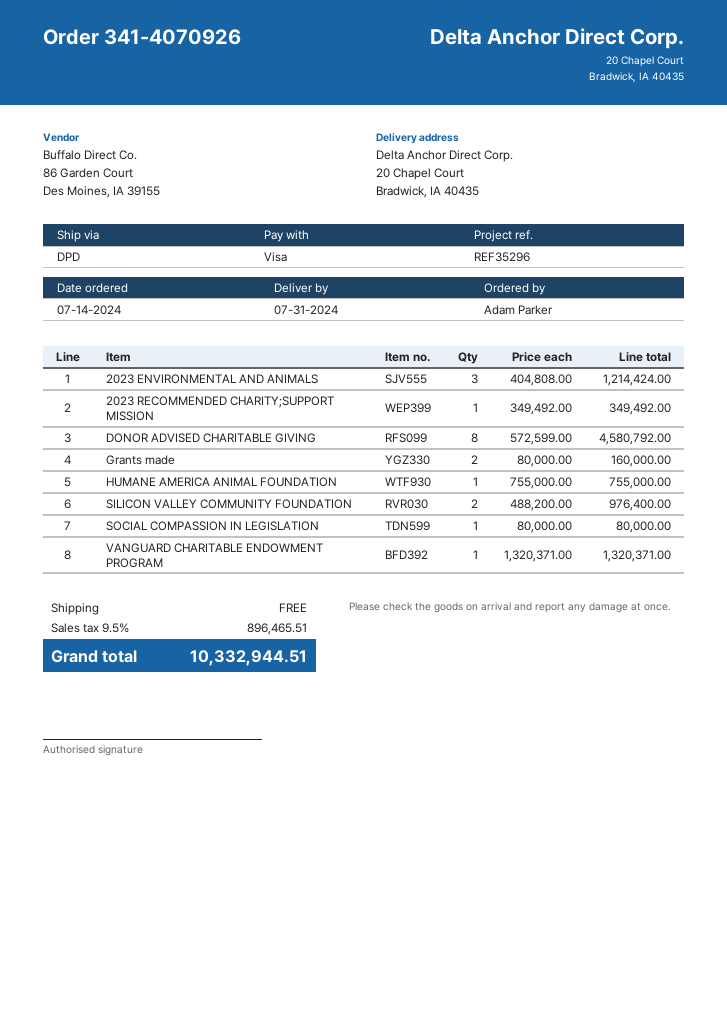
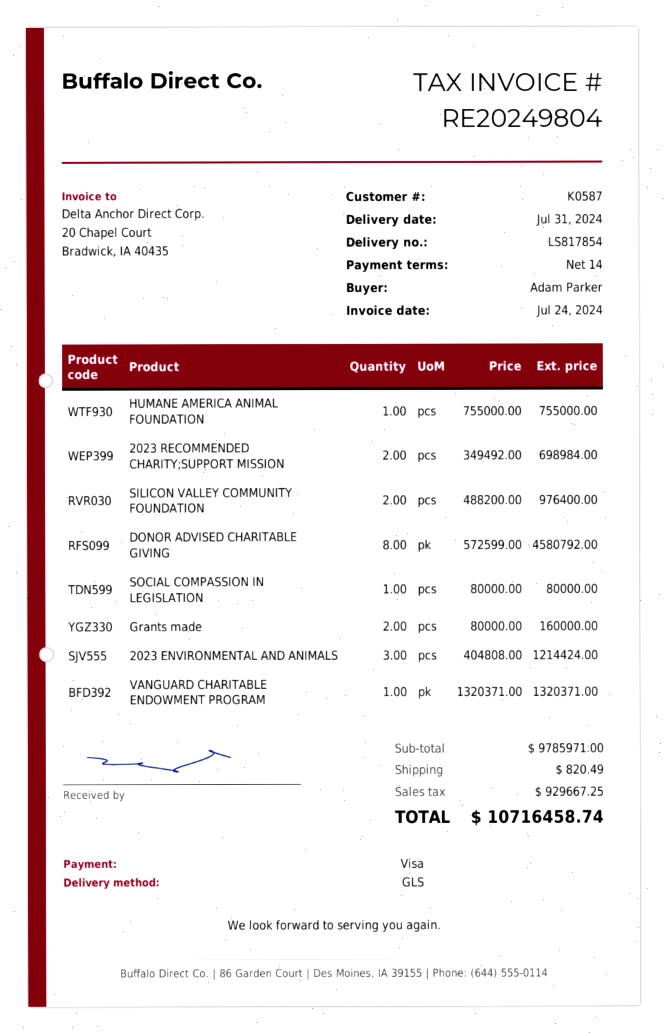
shipping method: DPD -> GLS
2023 RECOMMENDED CHARITY;SUPPORT MISSION: 1 x 349492.00 = 349492.00 -> 2 x 349492.00 = 698984.00
shipping: 0.00 -> 820.49
tax: 896465.51 -> 929667.25
total: 10332944.51 -> 10716458.74

